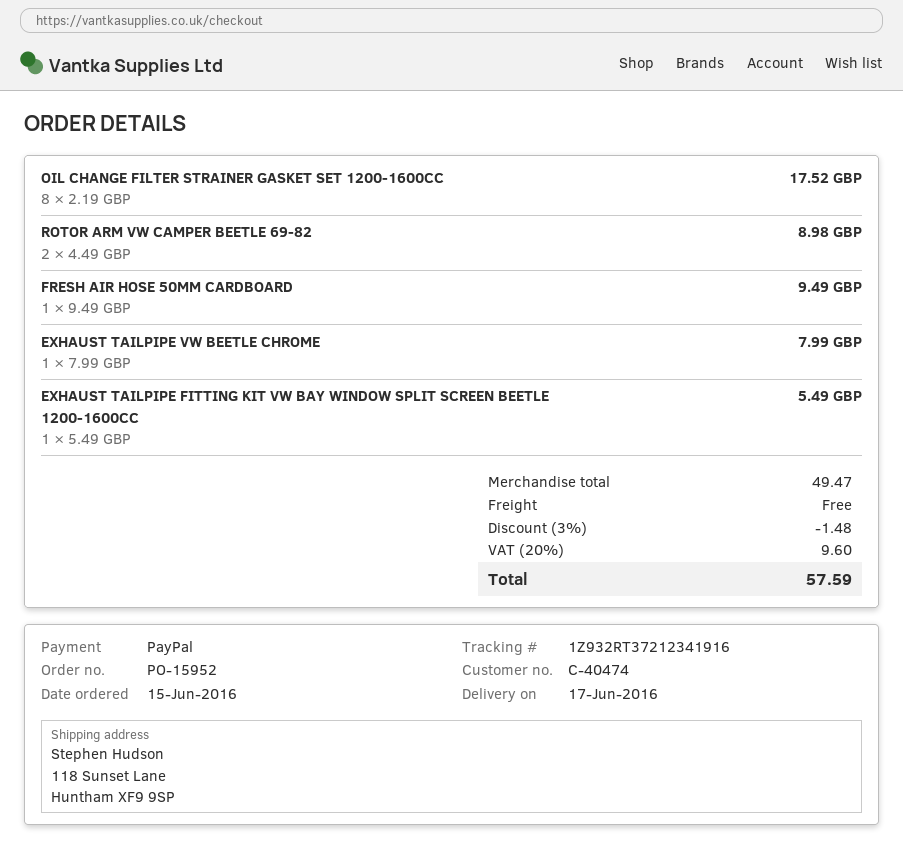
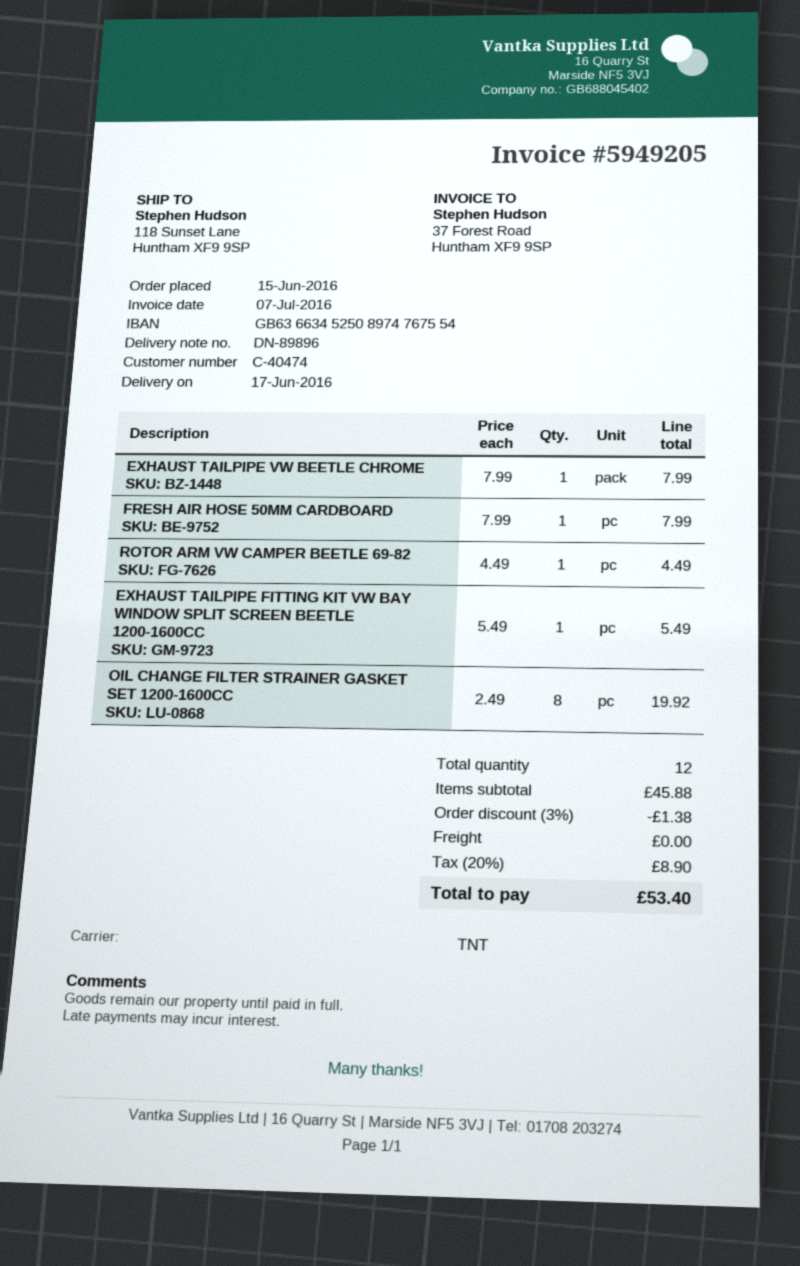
OIL CHANGE FILTER STRAINER GASKET SET 1200-1600CC: 8 x 2.19 = 17.52 -> 8 x 2.49 = 19.92
ROTOR ARM VW CAMPER BEETLE 69-82: 2 x 4.49 = 8.98 -> 1 x 4.49 = 4.49
FRESH AIR HOSE 50MM CARDBOARD: 1 x 9.49 = 9.49 -> 1 x 7.99 = 7.99
subtotal: 49.47 -> 45.88
discount: 3% = 1.48 -> 3% = 1.38
tax: 20% = 9.60 -> 20% = 8.90
total: 57.59 -> 53.40

